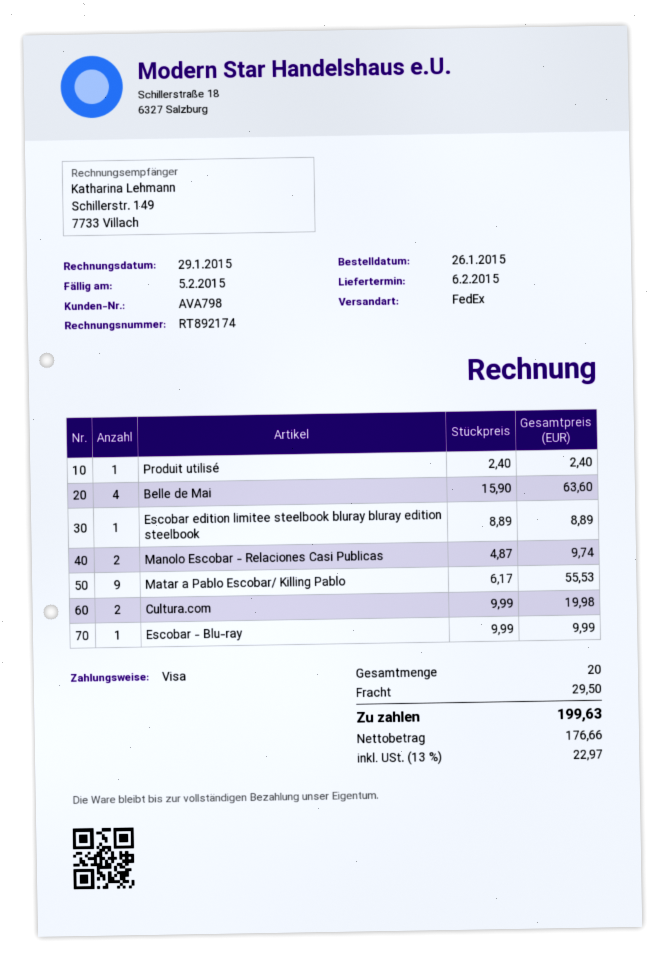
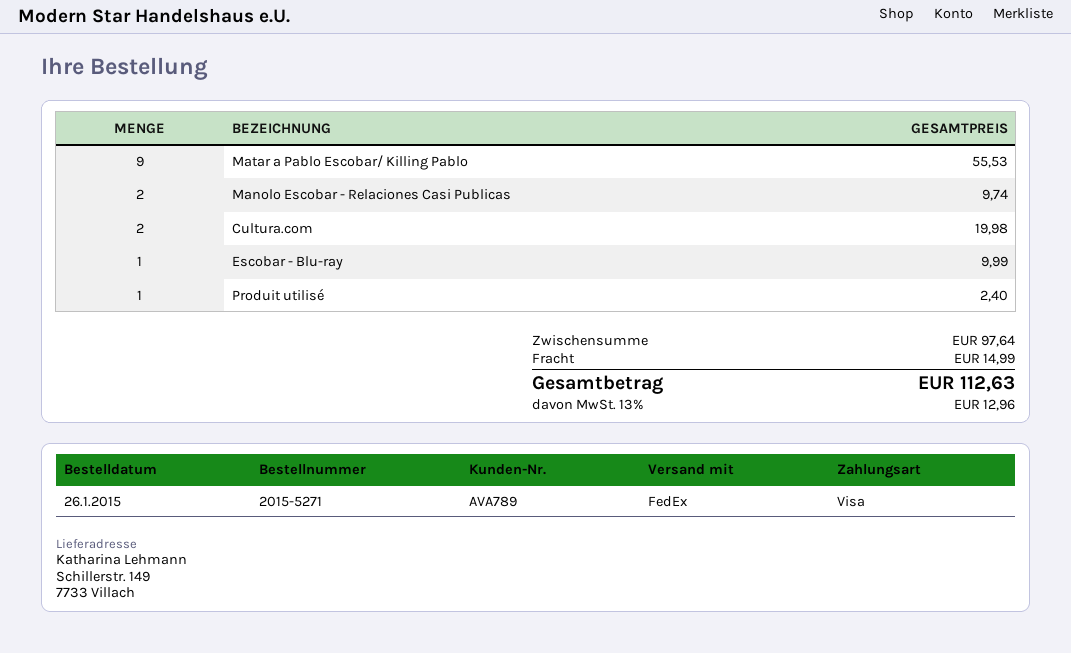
customer number: AVA798 -> AVA789
Belle de Mai: 4 for 63.60 -> none
Escobar edition limitee steelbook bluray bluray edition steelbook: 1 for 8.89 -> none
shipping: 29.50 -> 14.99
tax: 13% = 22.97 -> 13% = 12.96
total: 199.63 -> 112.63

